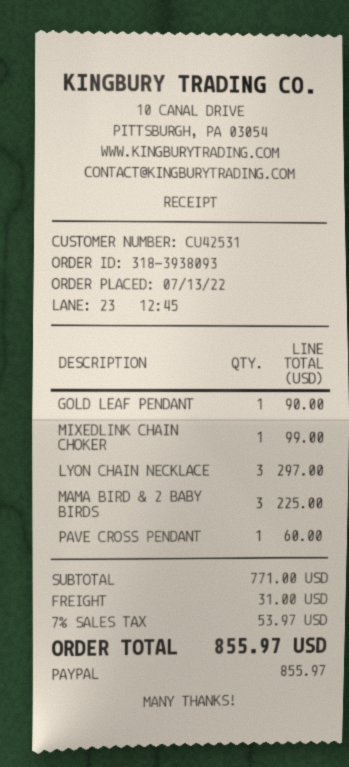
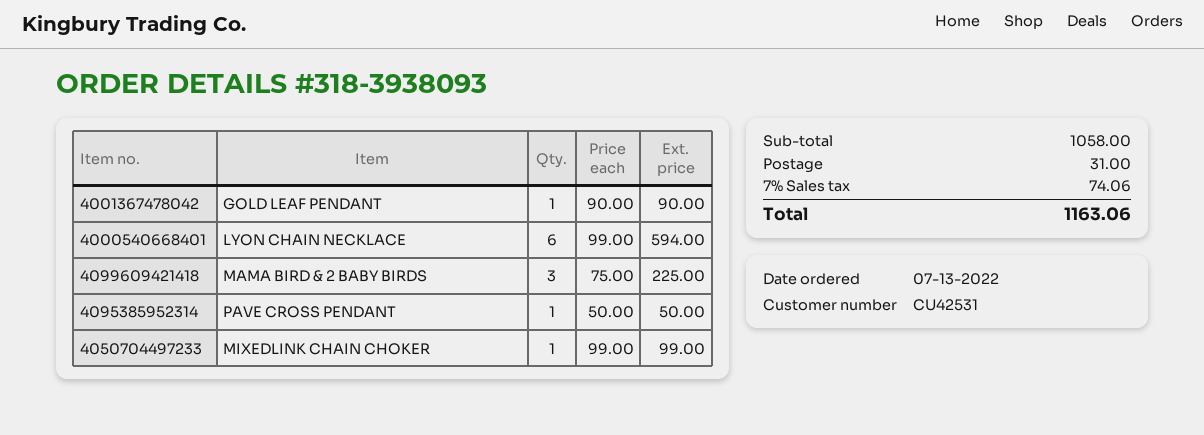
LYON CHAIN NECKLACE: 3 for 297.00 -> 6 for 594.00
PAVE CROSS PENDANT: 1 for 60.00 -> 1 for 50.00
subtotal: 771.00 -> 1058.00
tax: 7% = 53.97 -> 7% = 74.06
total: 855.97 -> 1163.06

